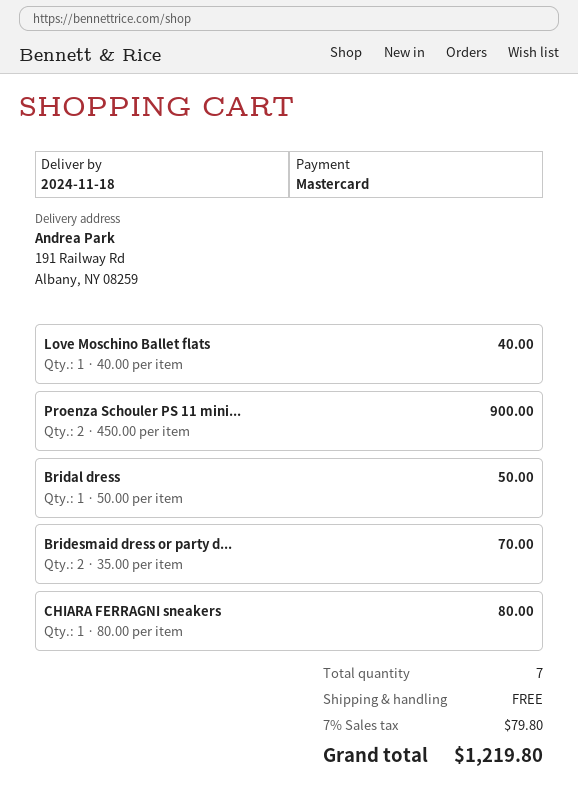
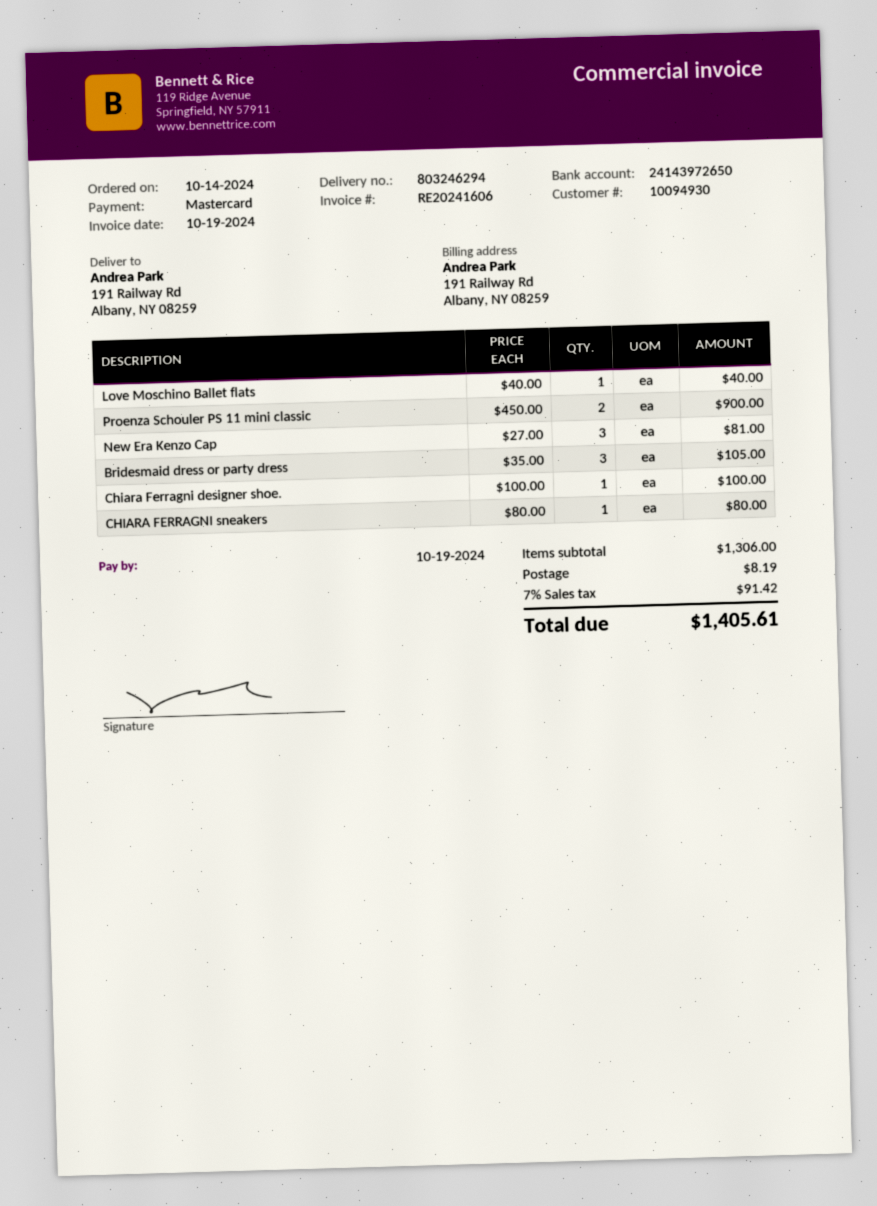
Bridal dress: 1 x 50.00 = 50.00 -> none
Bridesmaid dress or party d...: 2 x 35.00 = 70.00 -> 3 x 35.00 = 105.00
New Era Kenzo Cap: none -> 3 x 27.00 = 81.00
Chiara Ferragni designer shoe.: none -> 1 x 100.00 = 100.00
shipping: 0.00 -> 8.19
tax: 7% = 79.80 -> 7% = 91.42
total: 1219.80 -> 1405.61

